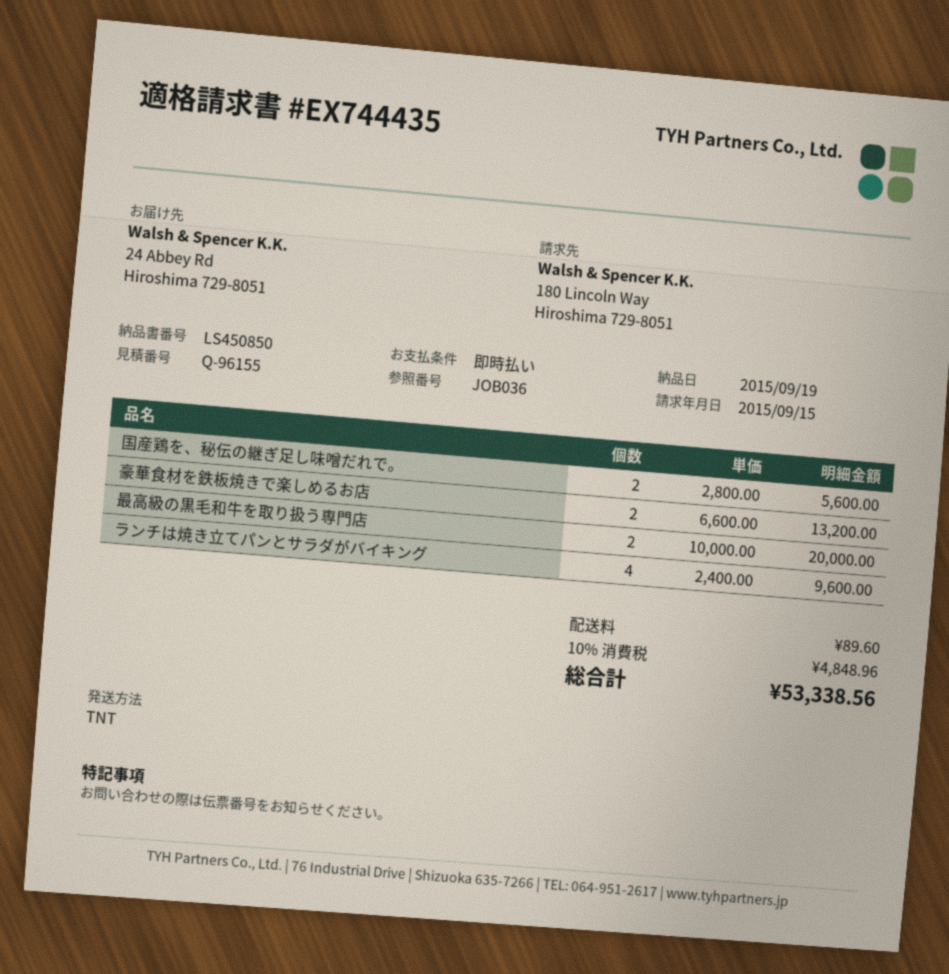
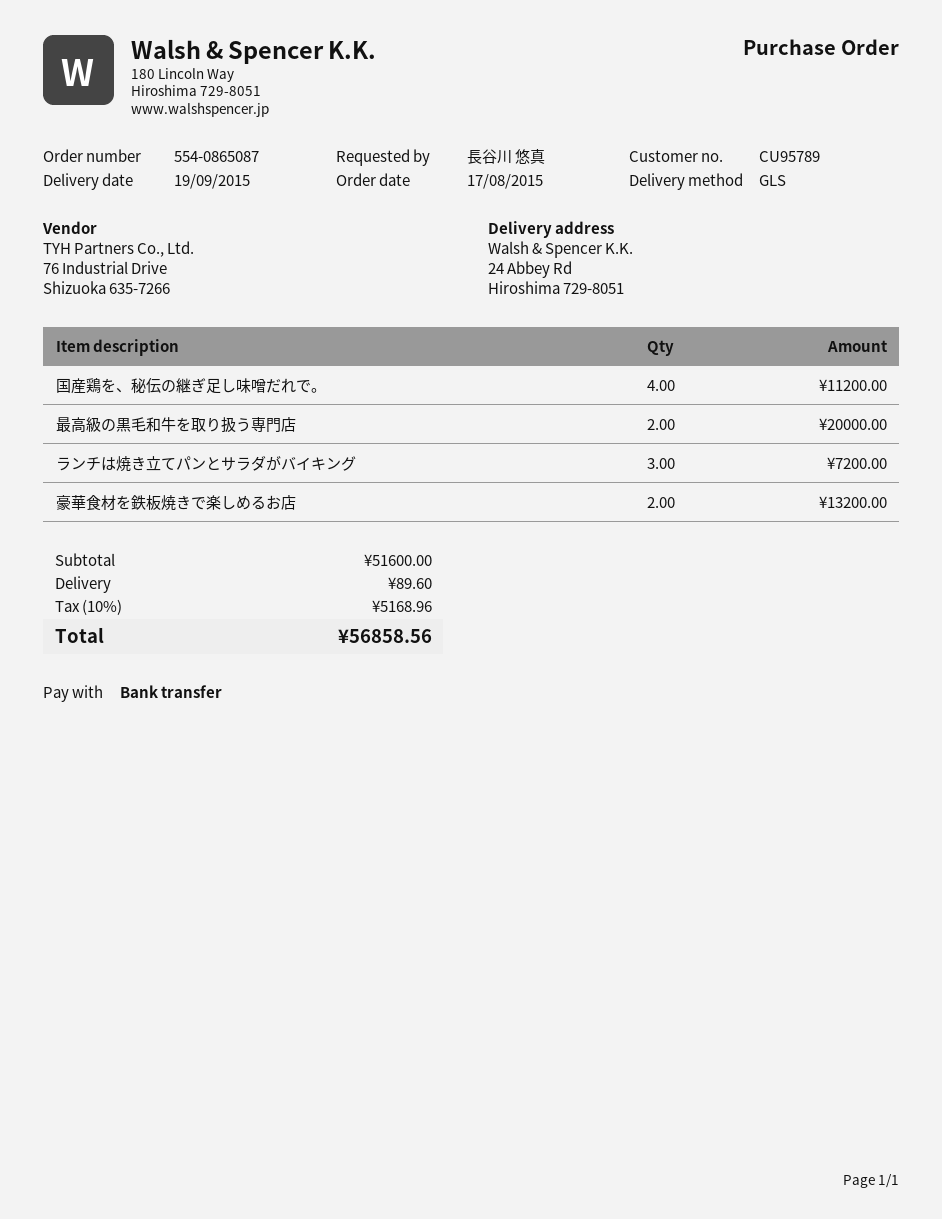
shipping method: TNT -> GLS
国産鶏を、秘伝の継ぎ足し味噌だれで。: 2 for 5600.00 -> 4 for 11200.00
ランチは焼き立てパンとサラダがバイキング: 4 for 9600.00 -> 3 for 7200.00
tax: 10% = 4848.96 -> 10% = 5168.96
total: 53338.56 -> 56858.56

